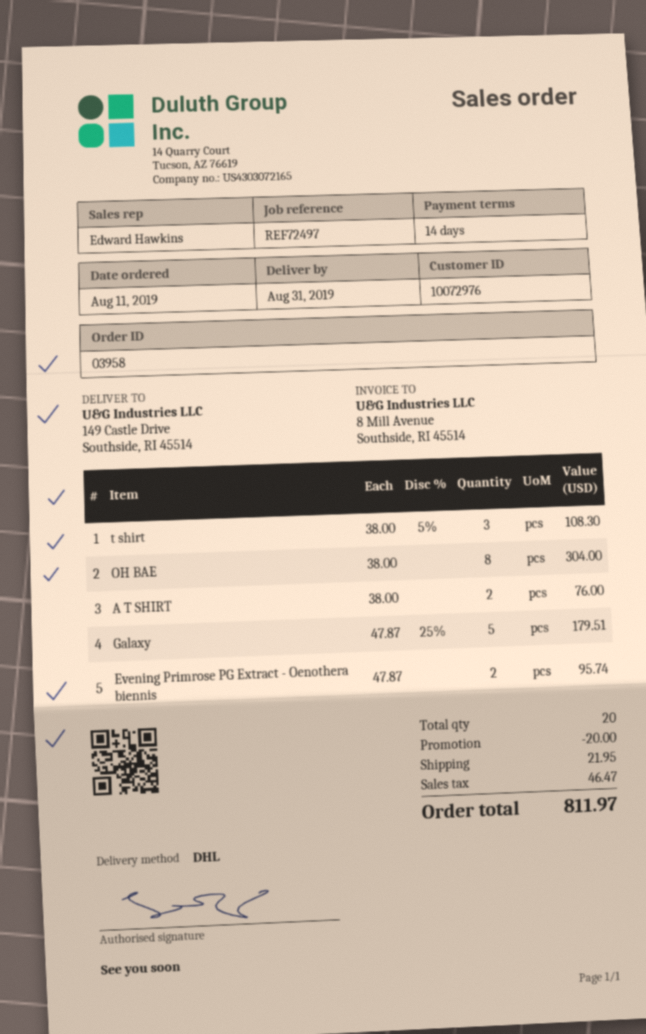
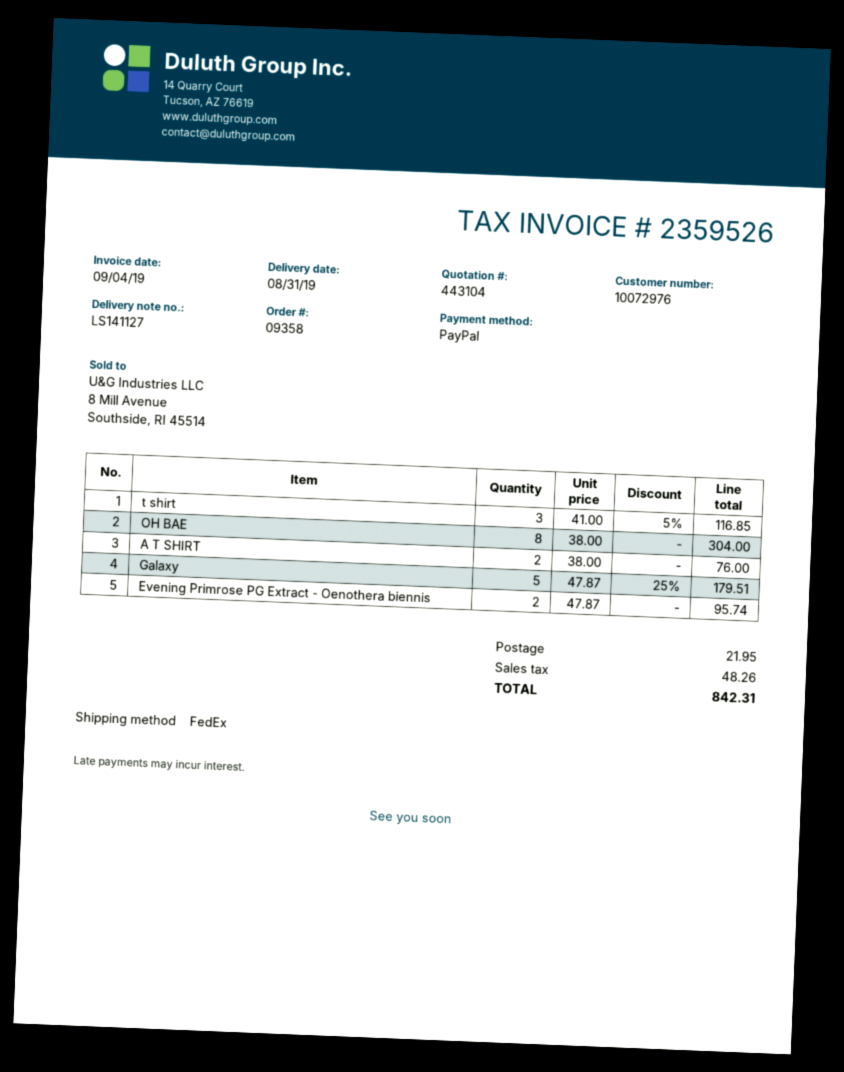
order number: 03958 -> 09358
shipping method: DHL -> FedEx
t shirt: 3 x 38.00 - 5% = 108.30 -> 3 x 41.00 - 5% = 116.85
discount: 20.00 -> none
tax: 46.47 -> 48.26
total: 811.97 -> 842.31

